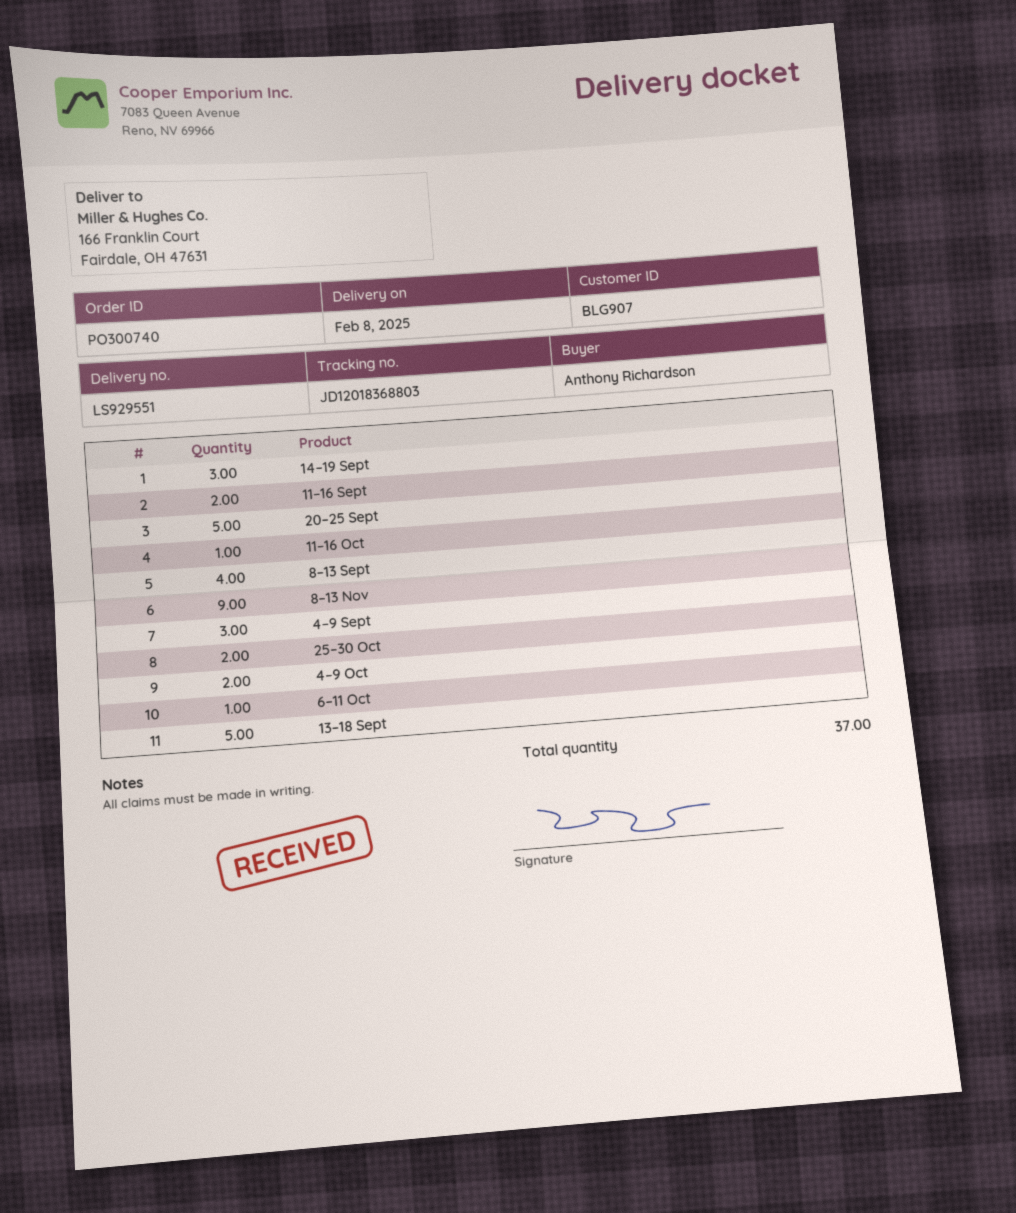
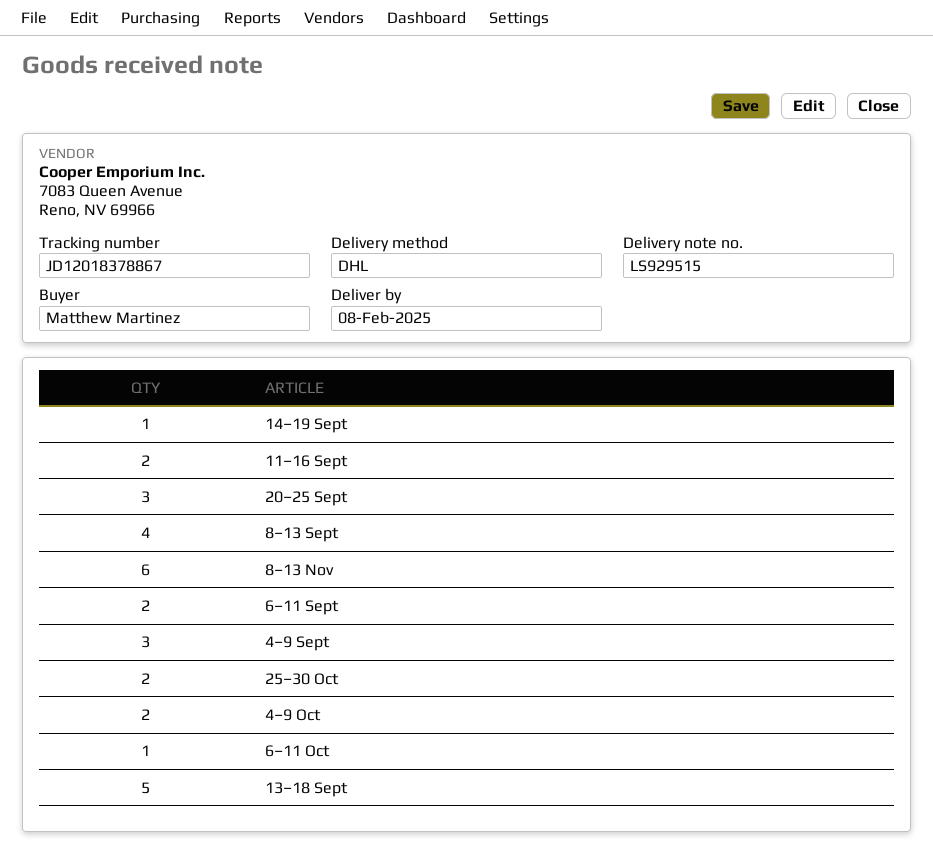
delivery note number: LS929551 -> LS929515
ordered by: Anthony Richardson -> Matthew Martinez
tracking number: JD12018368803 -> JD12018378867
14–19 Sept: 3 -> 1
20–25 Sept: 5 -> 3
11–16 Oct: 1 -> none
8–13 Nov: 9 -> 6
6–11 Sept: none -> 2

